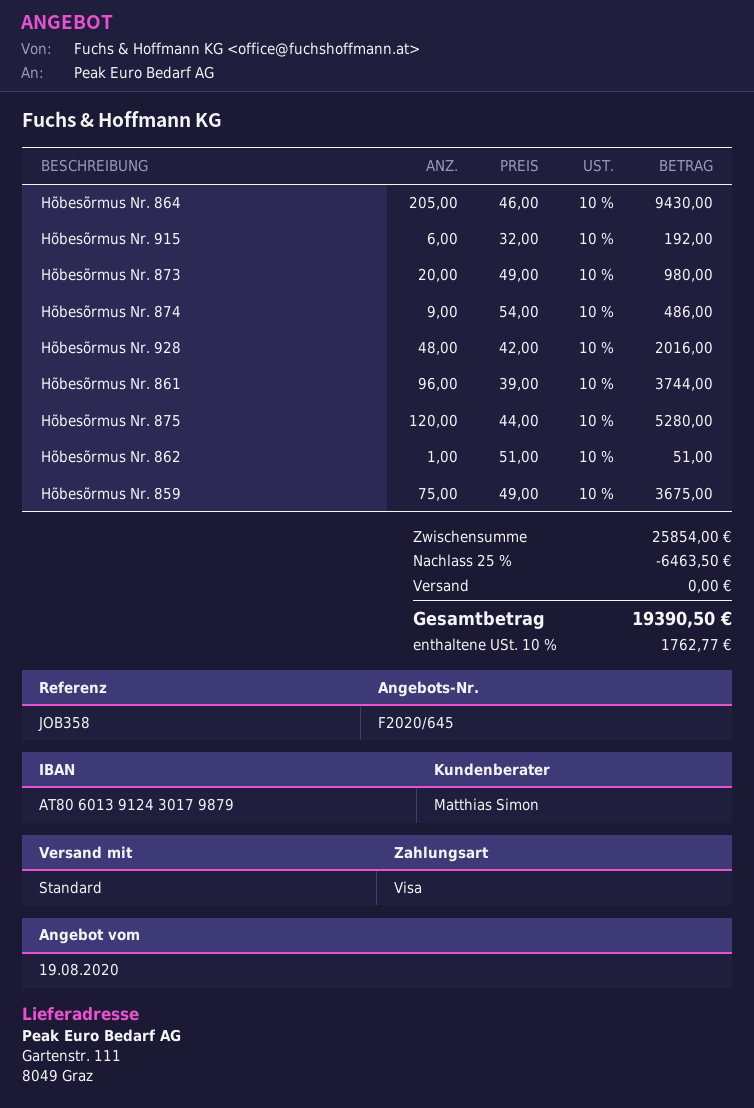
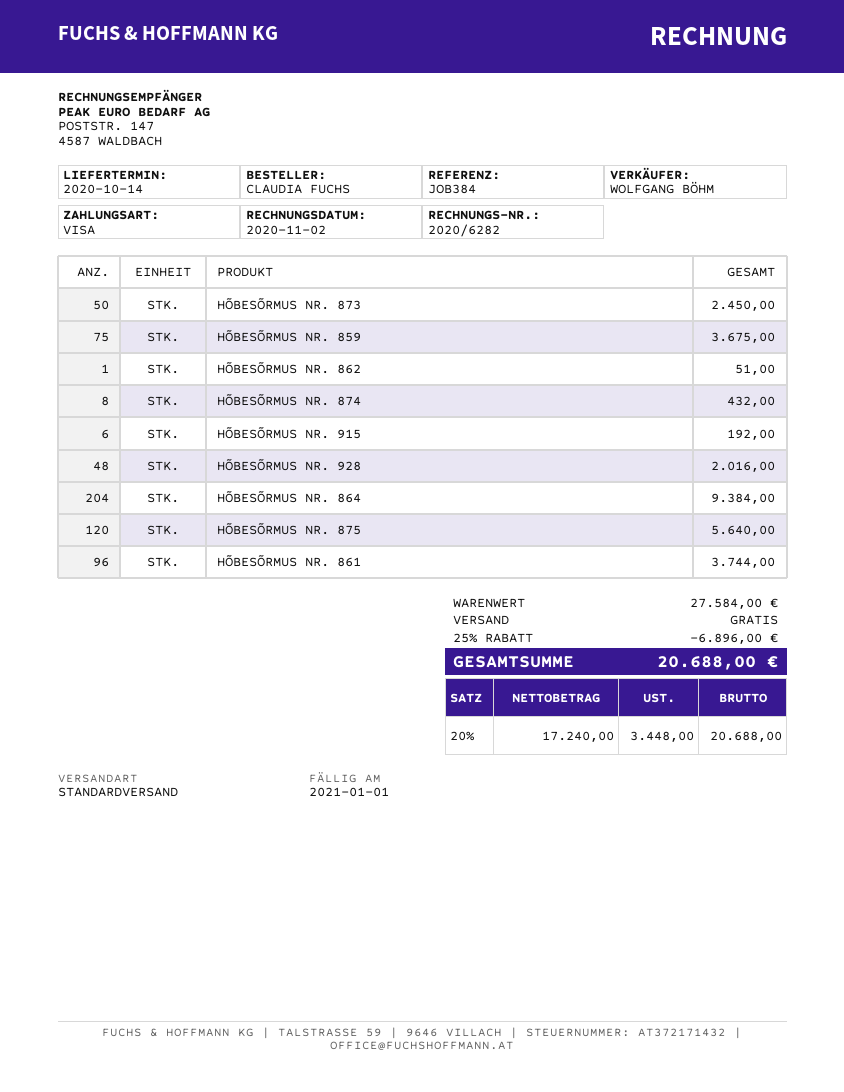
reference: JOB358 -> JOB384
sales rep: Matthias Simon -> WOLFGANG BÖHM
Hõbesõrmus Nr. 864: 205 for 9430.00 -> 204 for 9384.00
Hõbesõrmus Nr. 873: 20 for 980.00 -> 50 for 2450.00
Hõbesõrmus Nr. 874: 9 for 486.00 -> 8 for 432.00
Hõbesõrmus Nr. 875: 120 for 5280.00 -> 120 for 5640.00
subtotal: 25854.00 -> 27584.00
discount: 25% = 6463.50 -> 25% = 6896.00
tax: 10% = 1762.77 -> 20% = 3448.00
total: 19390.50 -> 20688.00

